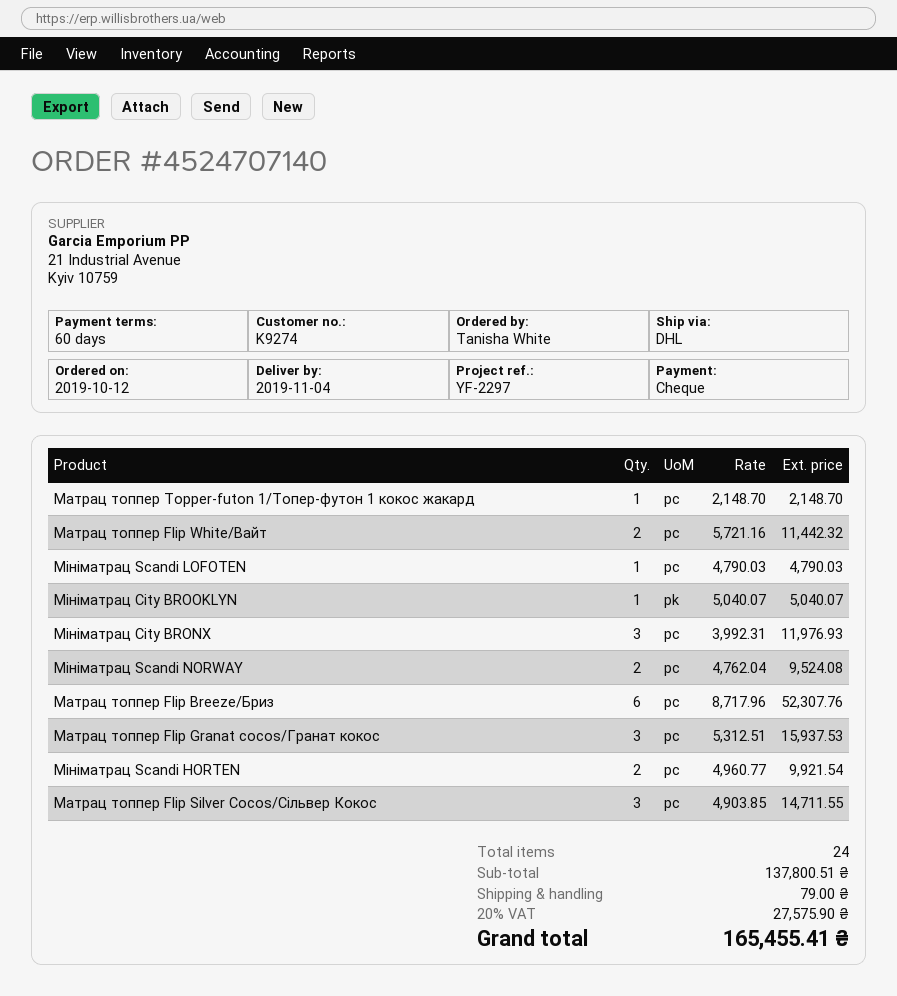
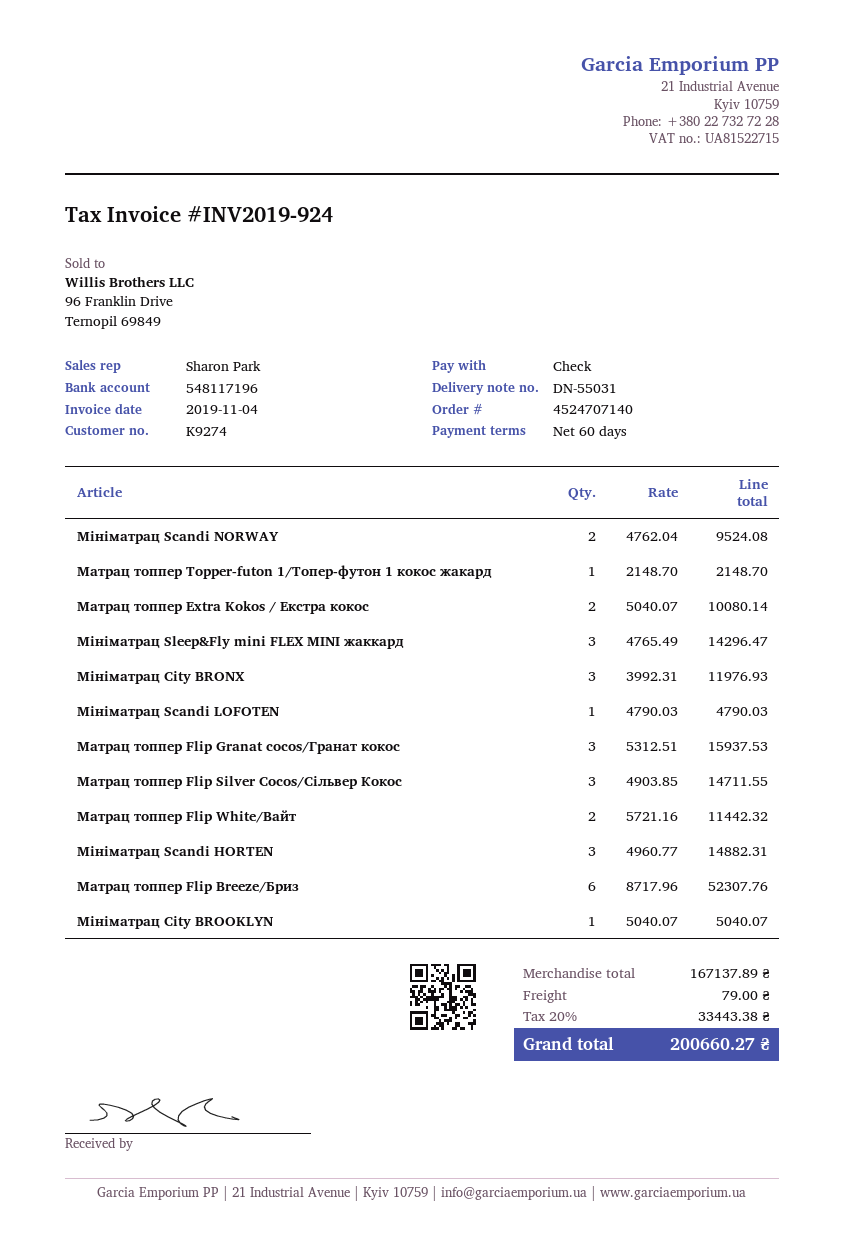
Мініматрац Scandi HORTEN: 2 x 4960.77 = 9921.54 -> 3 x 4960.77 = 14882.31
Матрац топпер Extra Kokos / Екстра кокос: none -> 2 x 5040.07 = 10080.14
Мініматрац Sleep&Fly mini FLEX MINI жаккард: none -> 3 x 4765.49 = 14296.47
subtotal: 137800.51 -> 167137.89
tax: 20% = 27575.90 -> 20% = 33443.38
total: 165455.41 -> 200660.27

